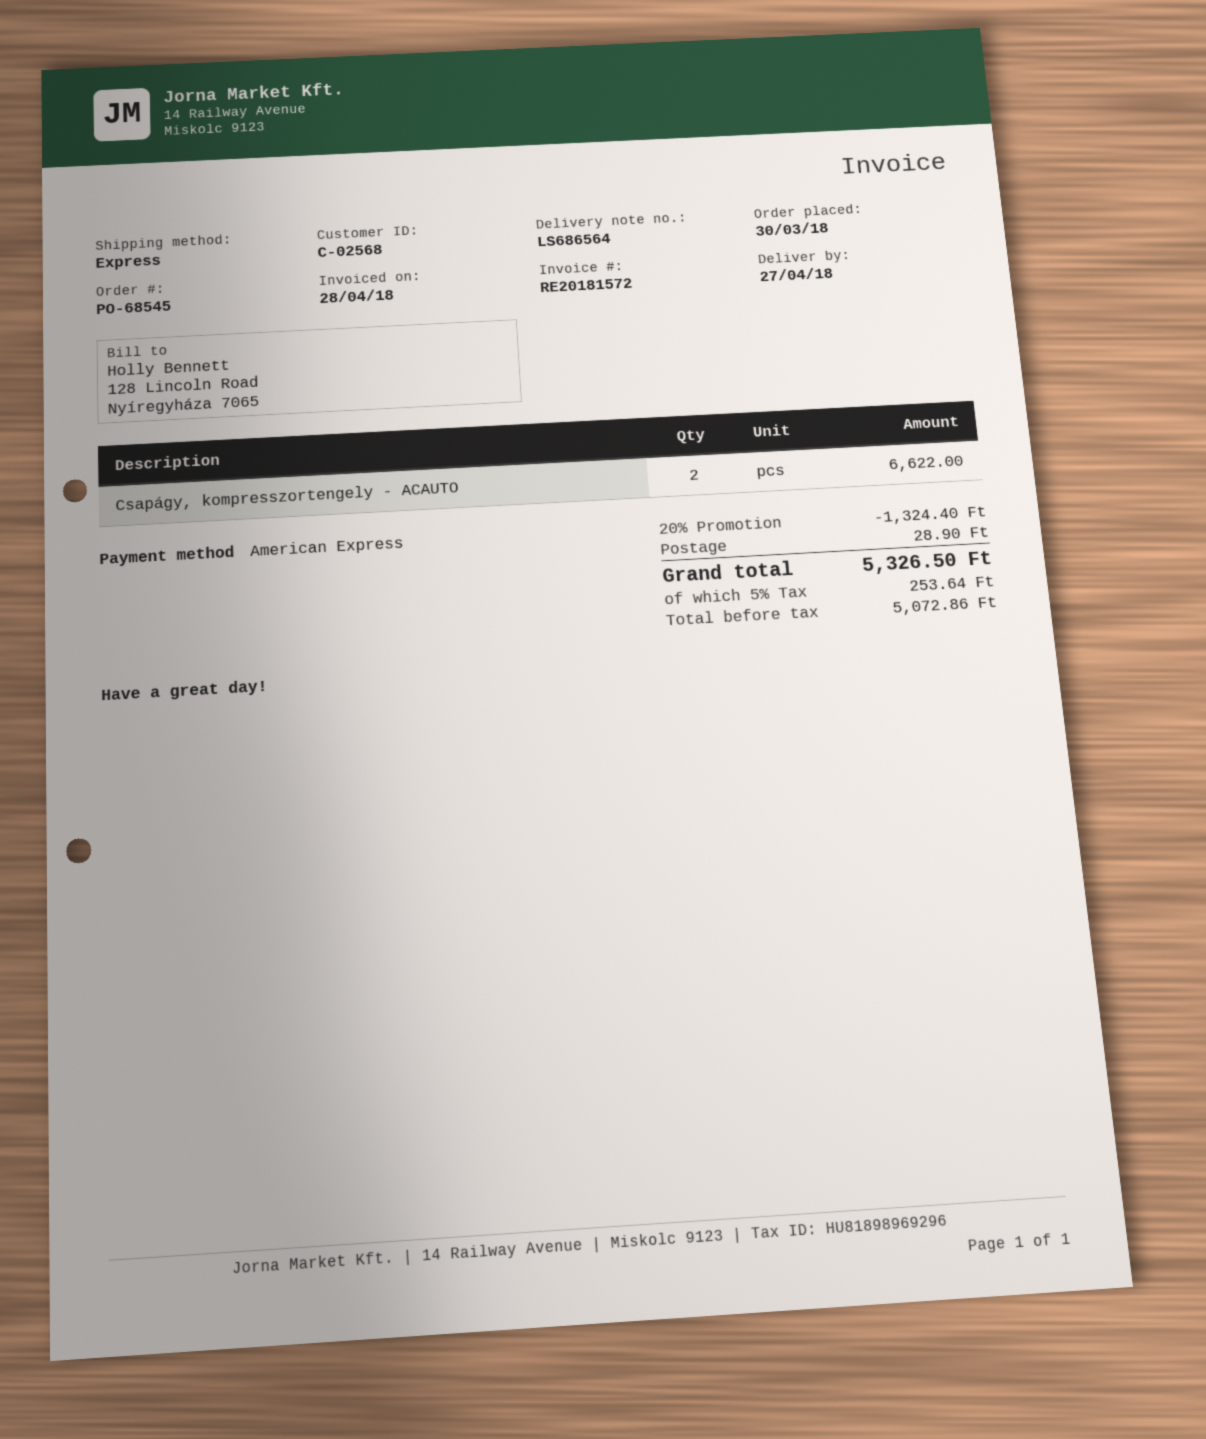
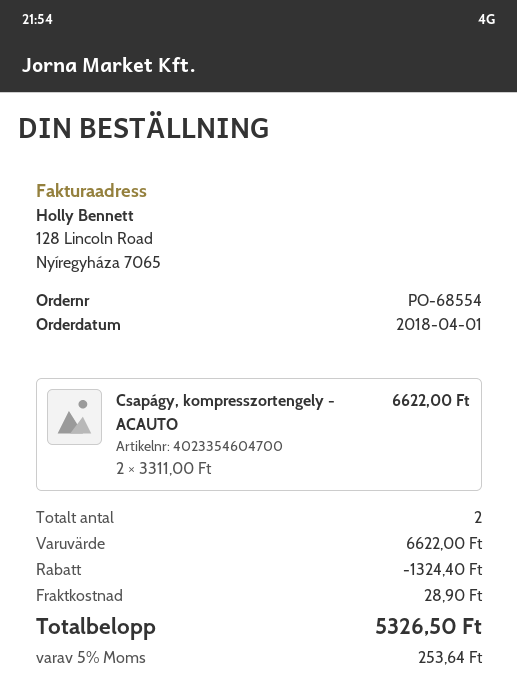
order number: PO-68545 -> PO-68554
order date: 2018-03-30 -> 2018-04-01

